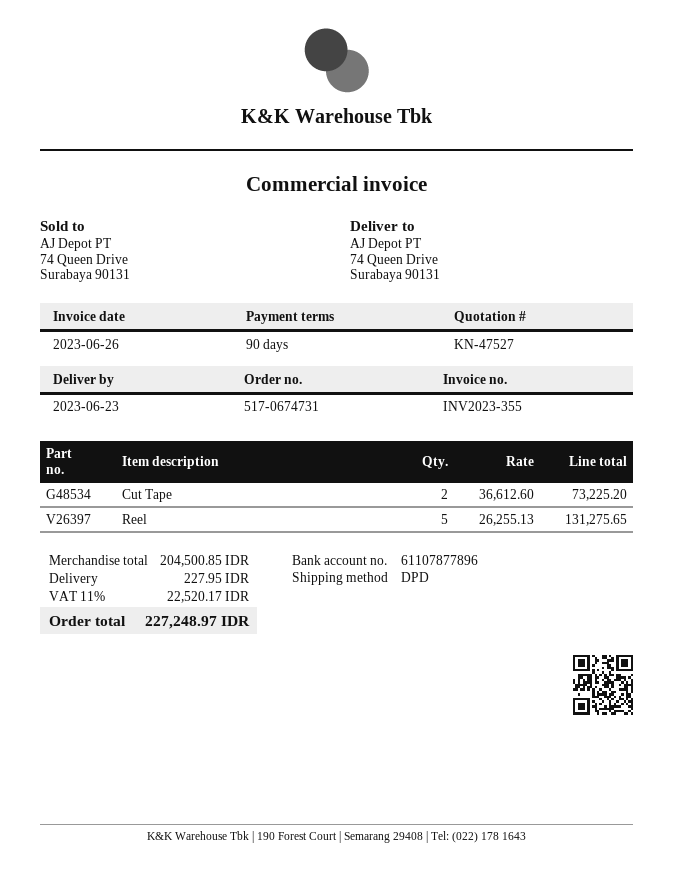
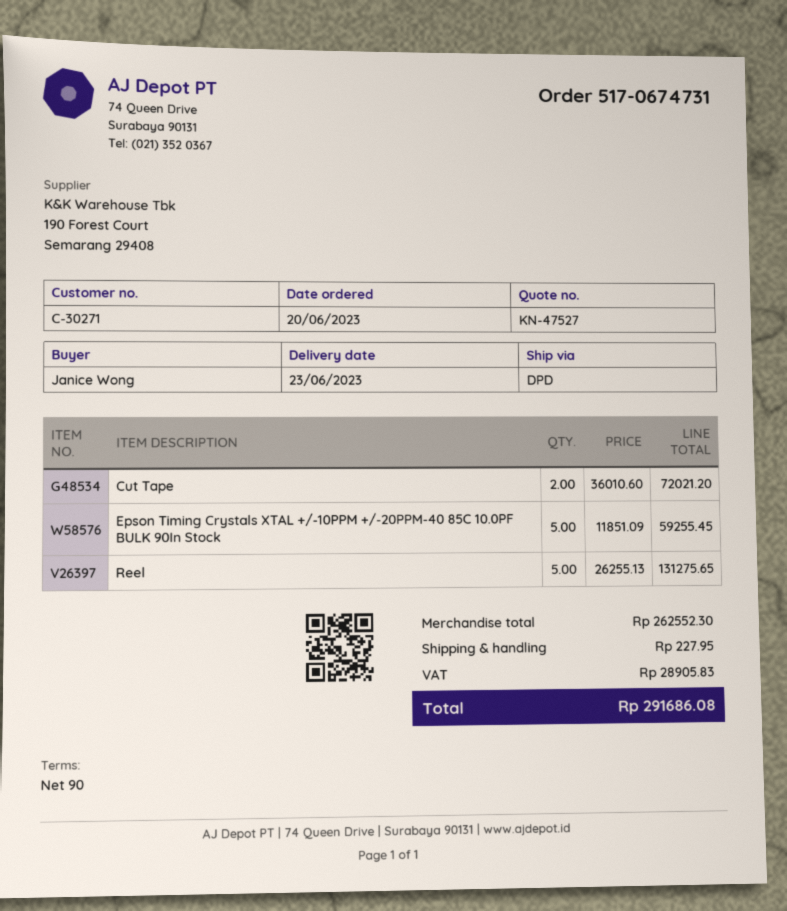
Cut Tape: 2 x 36612.60 = 73225.20 -> 2 x 36010.60 = 72021.20
Epson Timing Crystals XTAL +/-10PPM +/-20PPM-40 85C 10.0PF BULK 90In Stock: none -> 5 x 11851.09 = 59255.45
subtotal: 204500.85 -> 262552.30
tax: 22520.17 -> 28905.83
total: 227248.97 -> 291686.08

